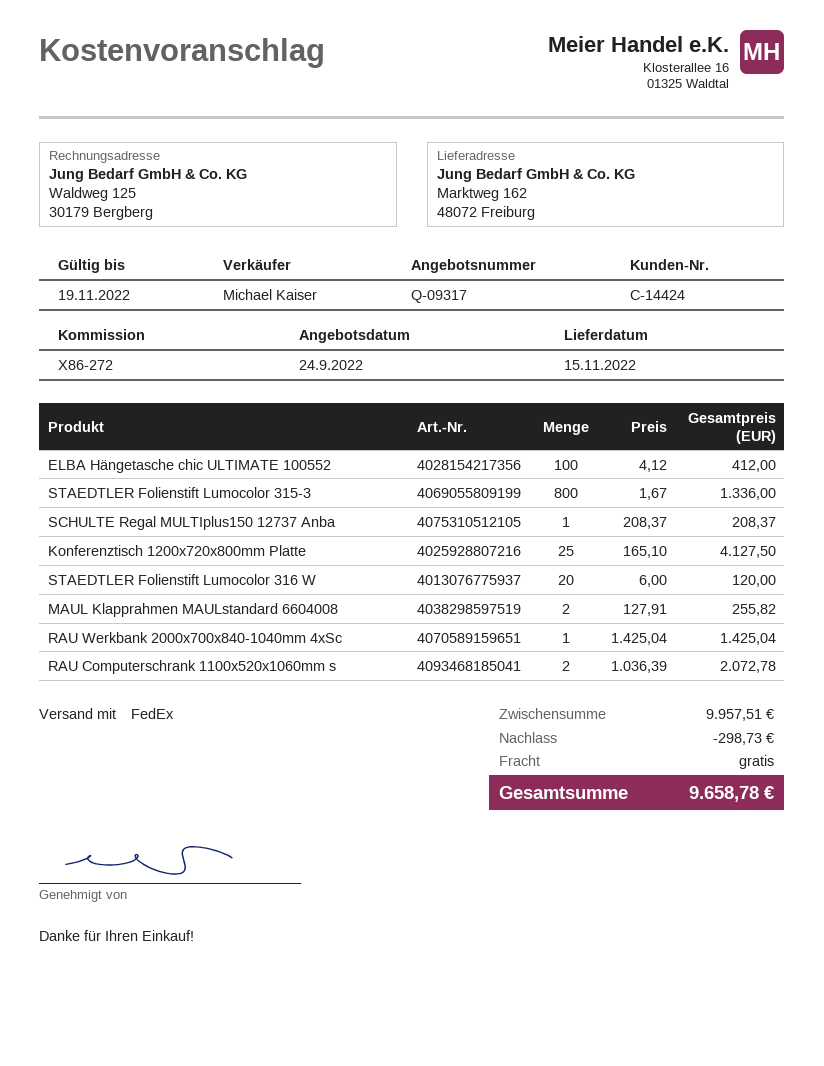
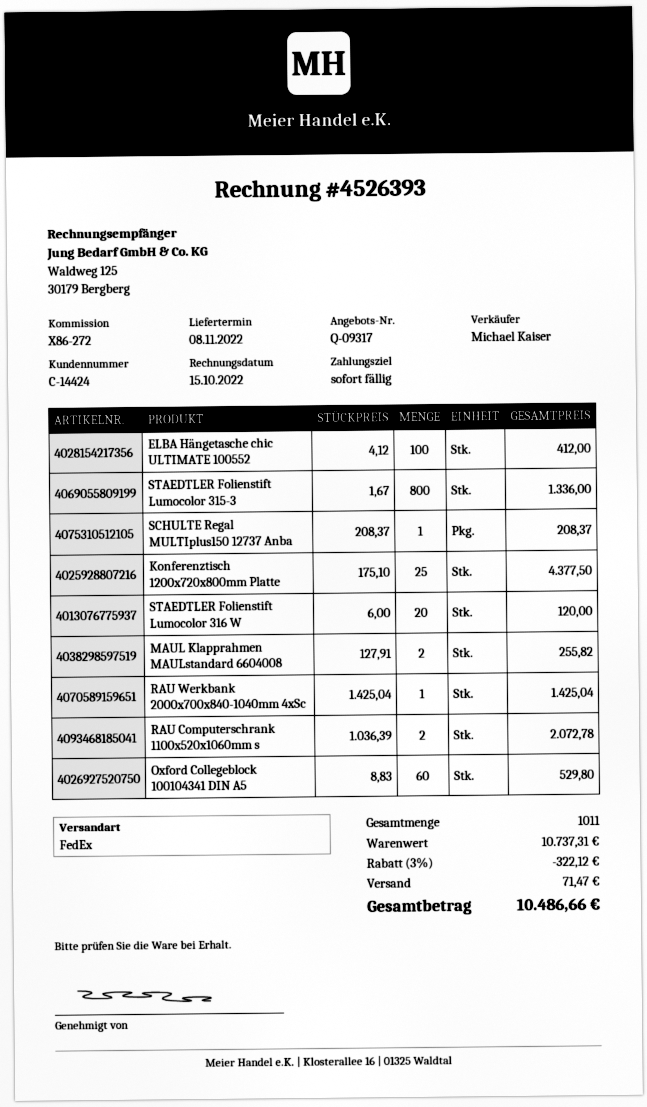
delivery date: 2022-11-15 -> 2022-11-08
Konferenztisch 1200x720x800mm Platte: 25 x 165.10 = 4127.50 -> 25 x 175.10 = 4377.50
Oxford Collegeblock 100104341 DIN A5: none -> 60 x 8.83 = 529.80
subtotal: 9957.51 -> 10737.31
discount: 298.73 -> 322.12
shipping: 0.00 -> 71.47
total: 9658.78 -> 10486.66

